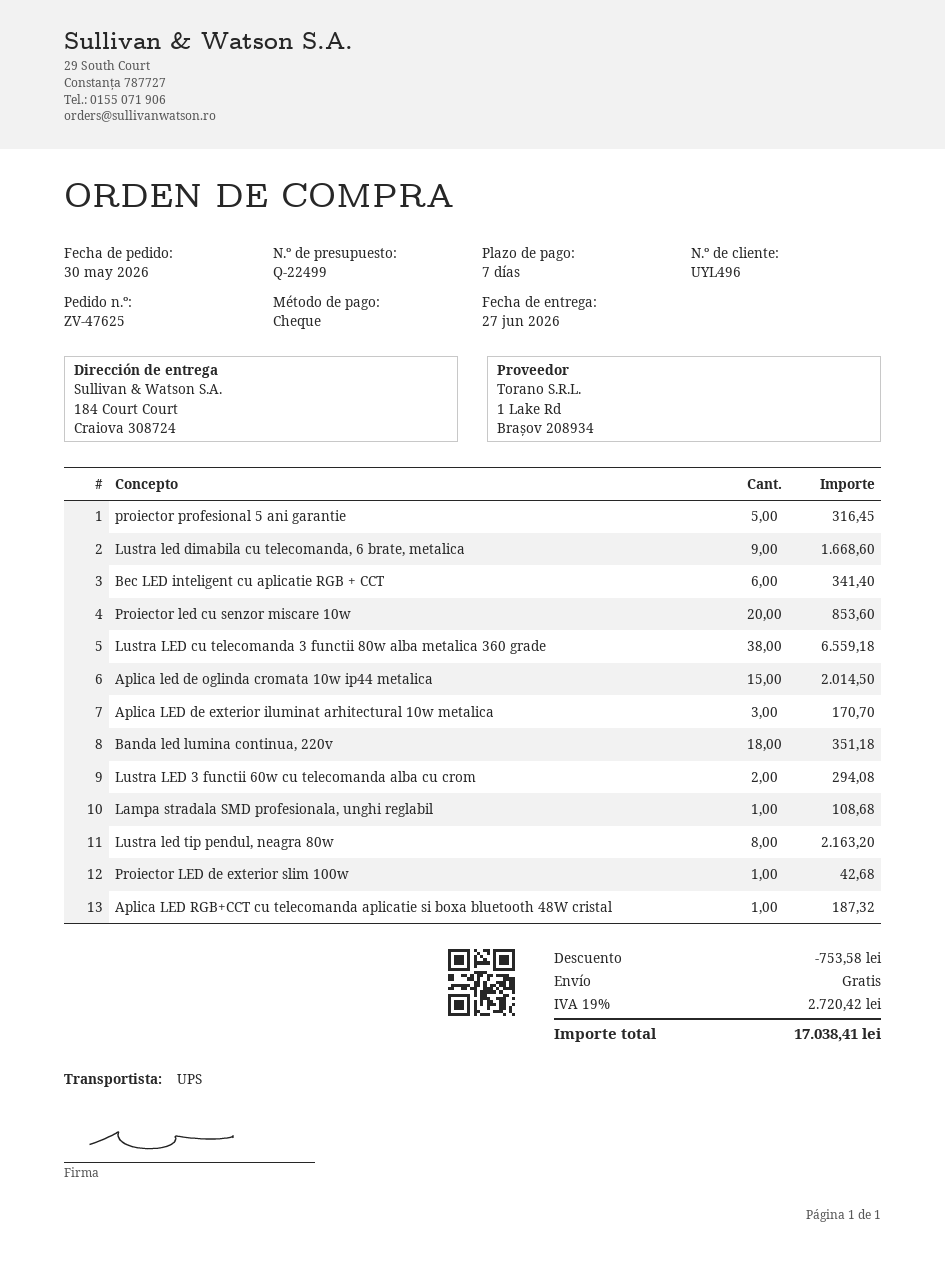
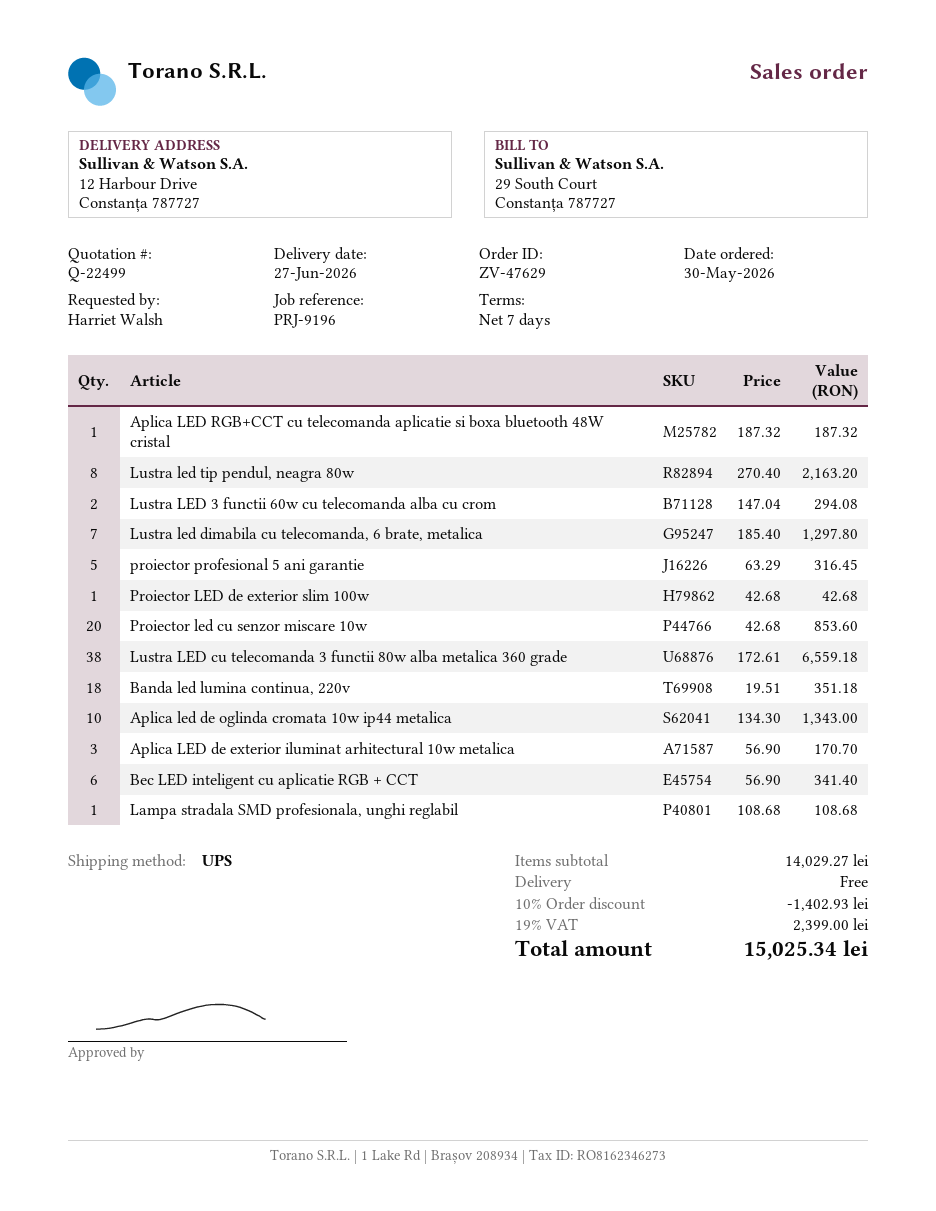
order number: ZV-47625 -> ZV-47629
ship to: 184 Court Court, Craiova 308724 -> 12 Harbour Drive, Constanța 787727
Lustra led dimabila cu telecomanda, 6 brate, metalica: 9 for 1668.60 -> 7 for 1297.80
Aplica led de oglinda cromata 10w ip44 metalica: 15 for 2014.50 -> 10 for 1343.00
discount: 753.58 -> 1402.93
tax: 19% = 2720.42 -> 19% = 2399.00
total: 17038.41 -> 15025.34

